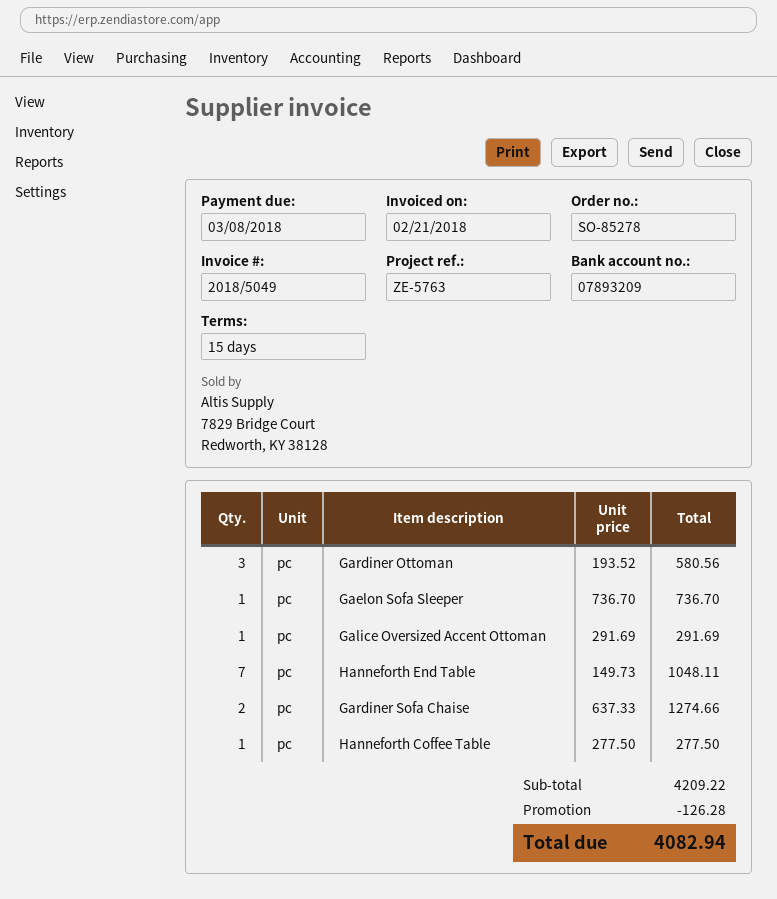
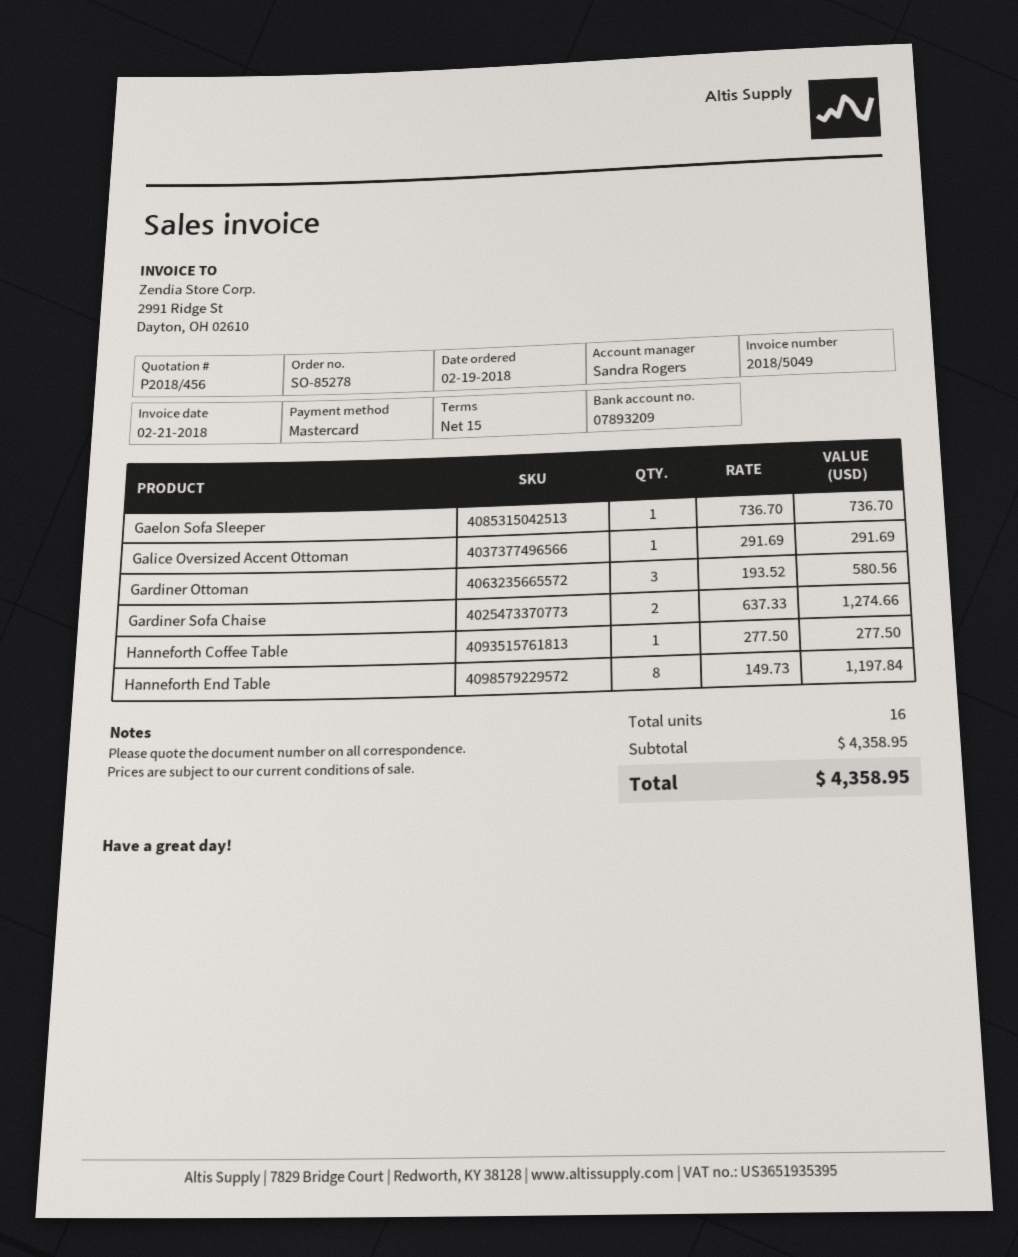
Hanneforth End Table: 7 x 149.73 = 1048.11 -> 8 x 149.73 = 1197.84
subtotal: 4209.22 -> 4358.95
discount: 126.28 -> none
total: 4082.94 -> 4358.95

